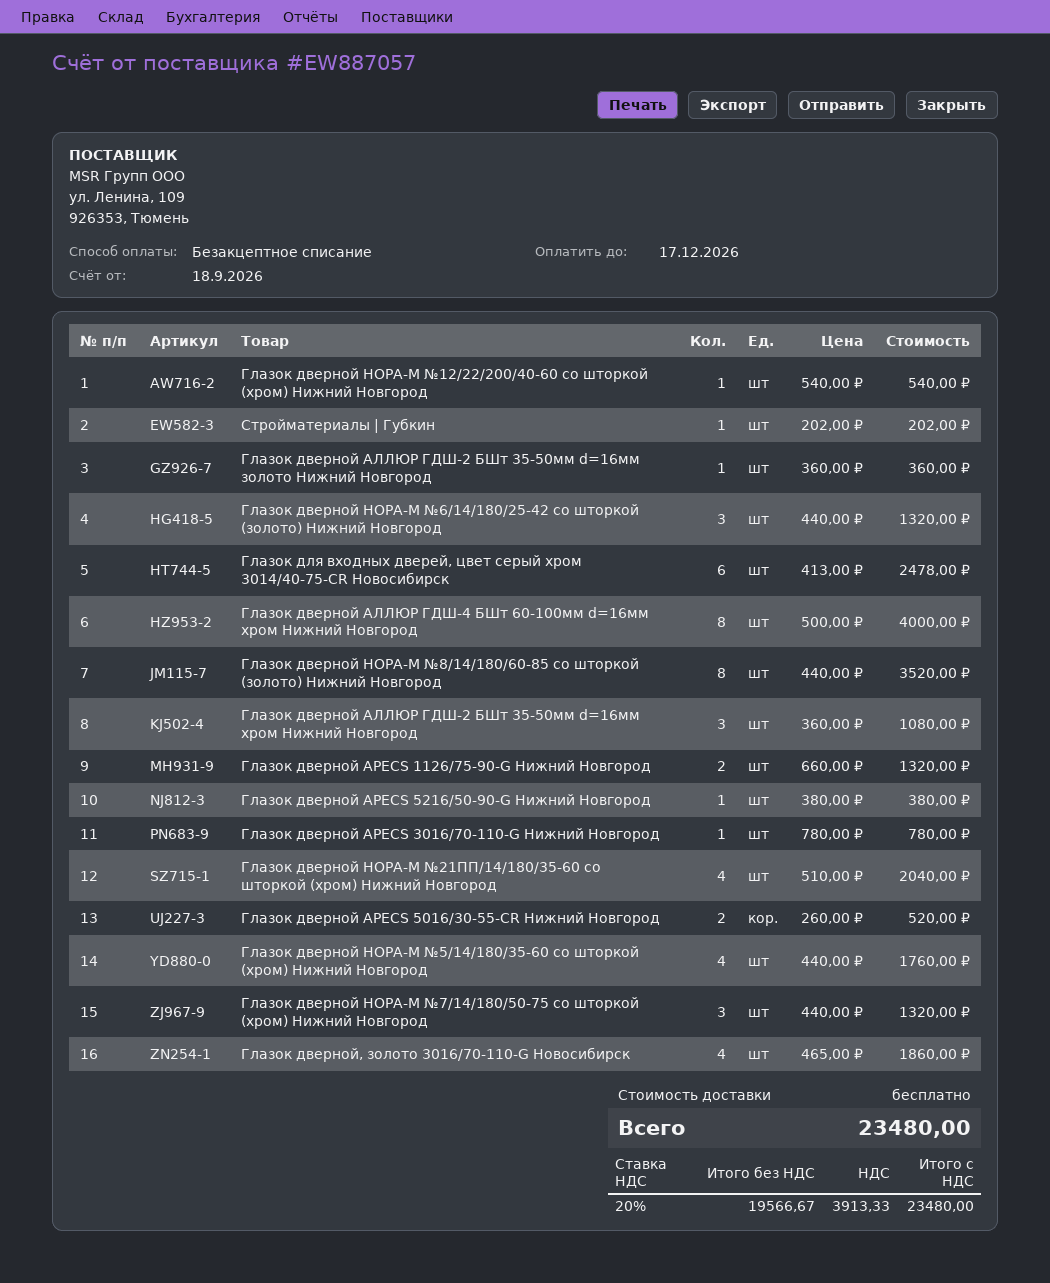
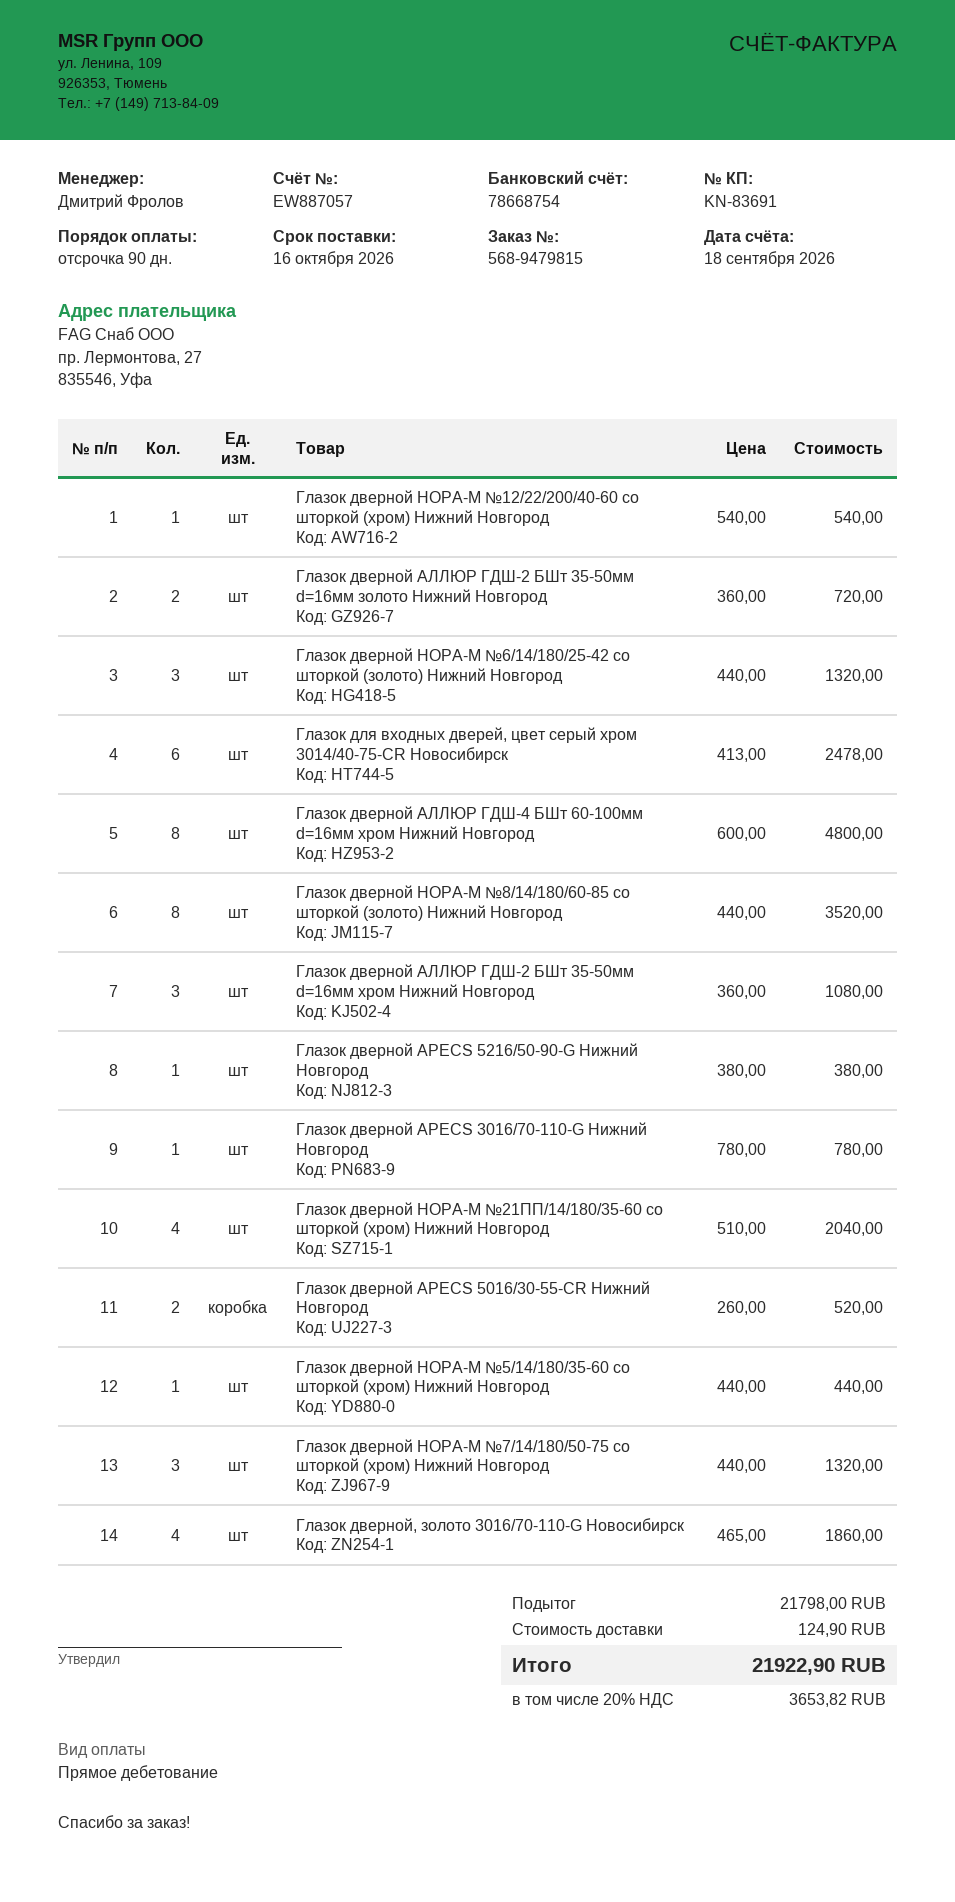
Стройматериалы | Губкин: 1 x 202.00 = 202.00 -> none
Глазок дверной АЛЛЮР ГДШ-2 БШт 35-50мм d=16мм золото Нижний Новгород: 1 x 360.00 = 360.00 -> 2 x 360.00 = 720.00
Глазок дверной АЛЛЮР ГДШ-4 БШт 60-100мм d=16мм хром Нижний Новгород: 8 x 500.00 = 4000.00 -> 8 x 600.00 = 4800.00
Глазок дверной APECS 1126/75-90-G Нижний Новгород: 2 x 660.00 = 1320.00 -> none
Глазок дверной НОРА-М №5/14/180/35-60 со шторкой (хром) Нижний Новгород: 4 x 440.00 = 1760.00 -> 1 x 440.00 = 440.00
shipping: 0.00 -> 124.90
tax: 20% = 3913.33 -> 20% = 3653.82
total: 23480.00 -> 21922.90

